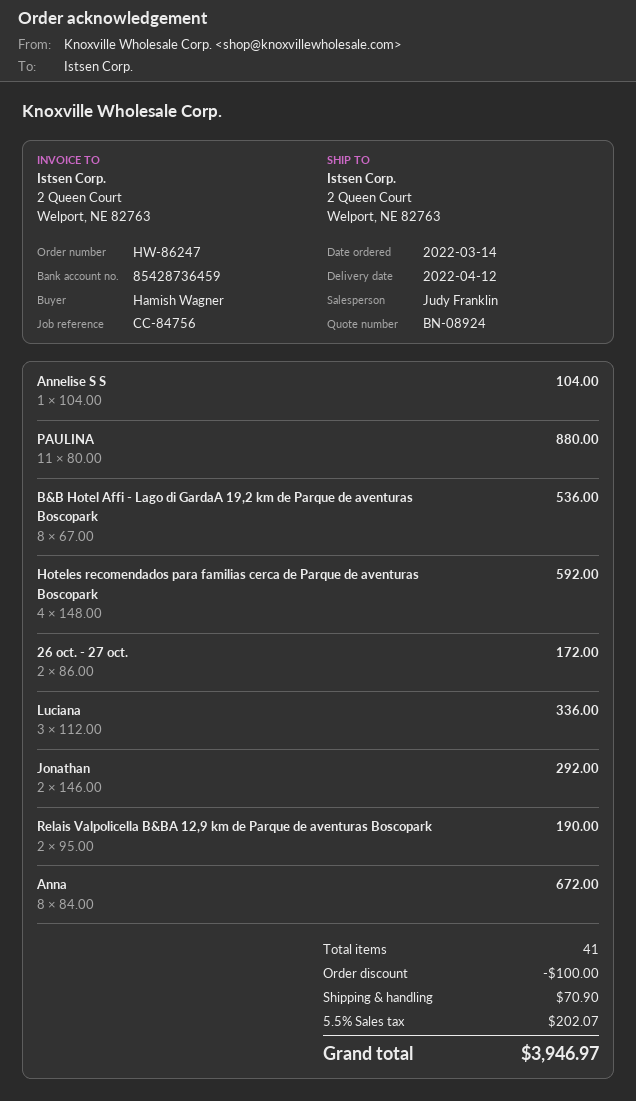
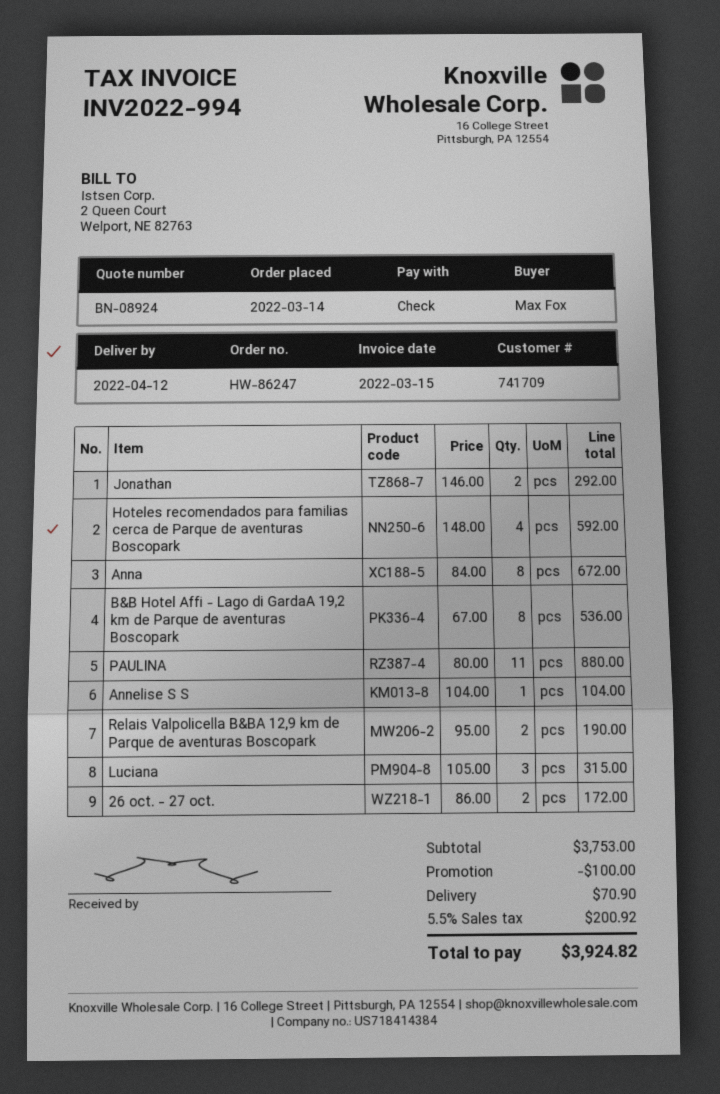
ordered by: Hamish Wagner -> Max Fox
Luciana: 3 x 112.00 = 336.00 -> 3 x 105.00 = 315.00
tax: 5.5% = 202.07 -> 5.5% = 200.92
total: 3946.97 -> 3924.82

